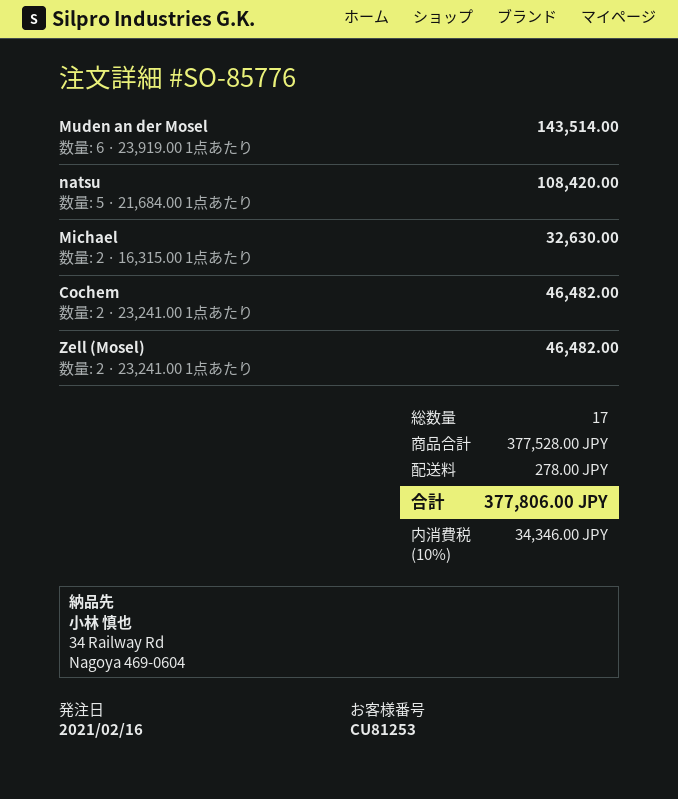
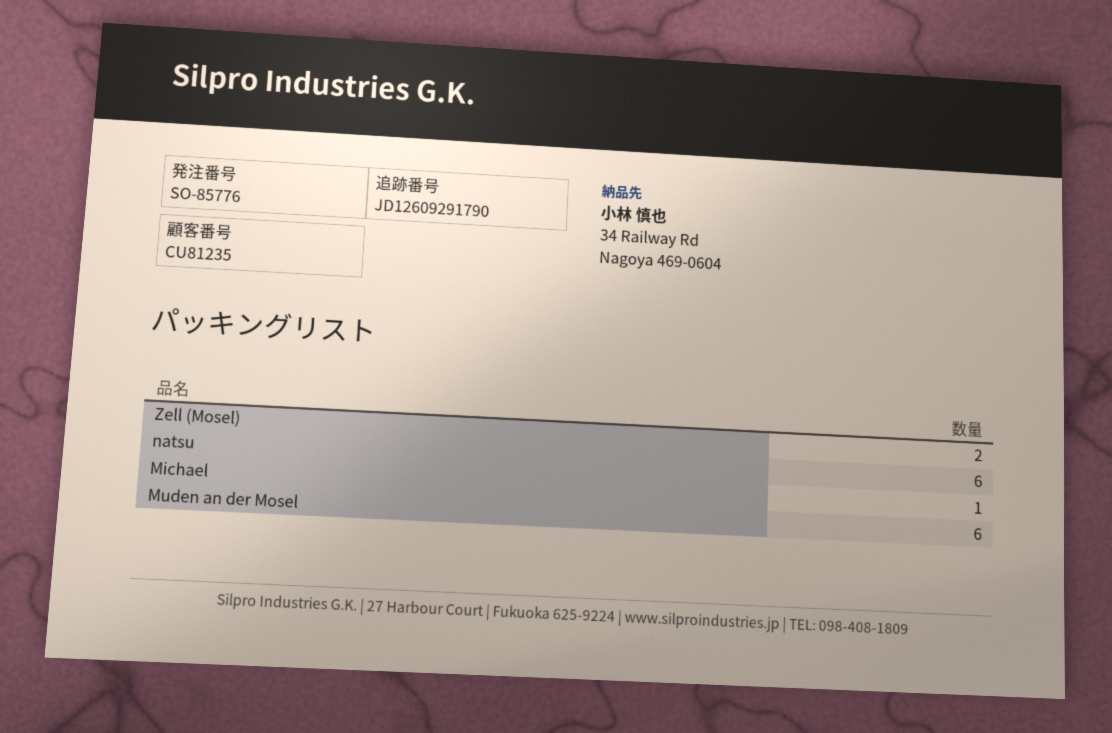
customer number: CU81253 -> CU81235
natsu: 5 -> 6
Michael: 2 -> 1
Cochem: 2 -> none

